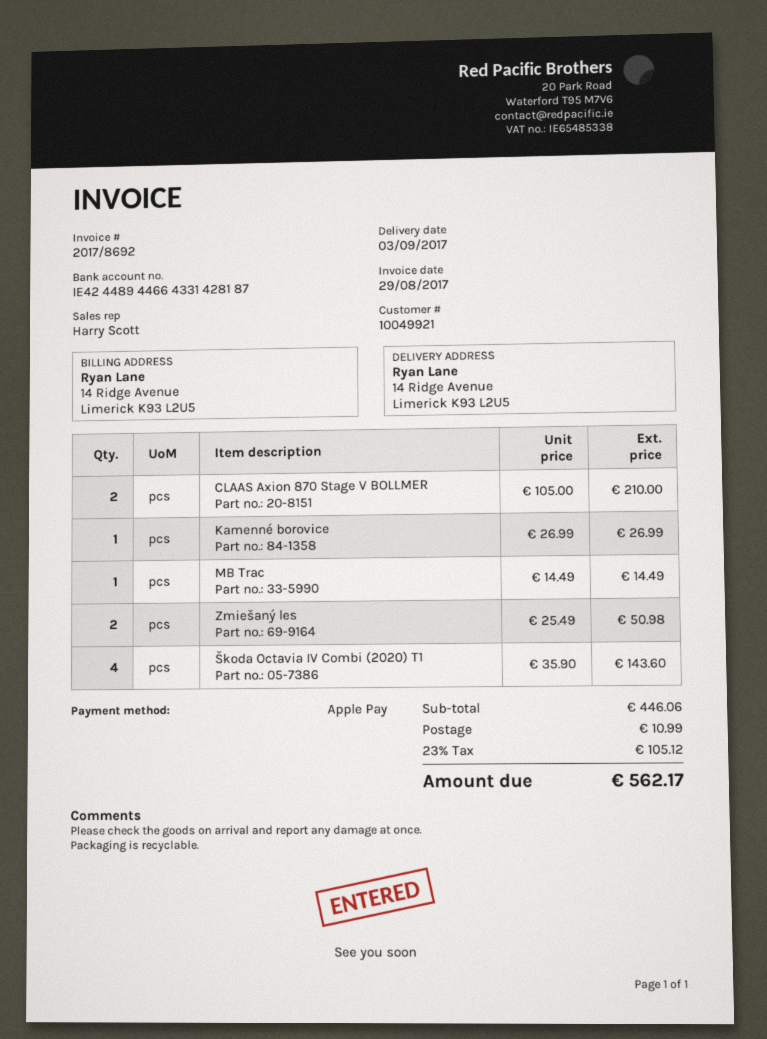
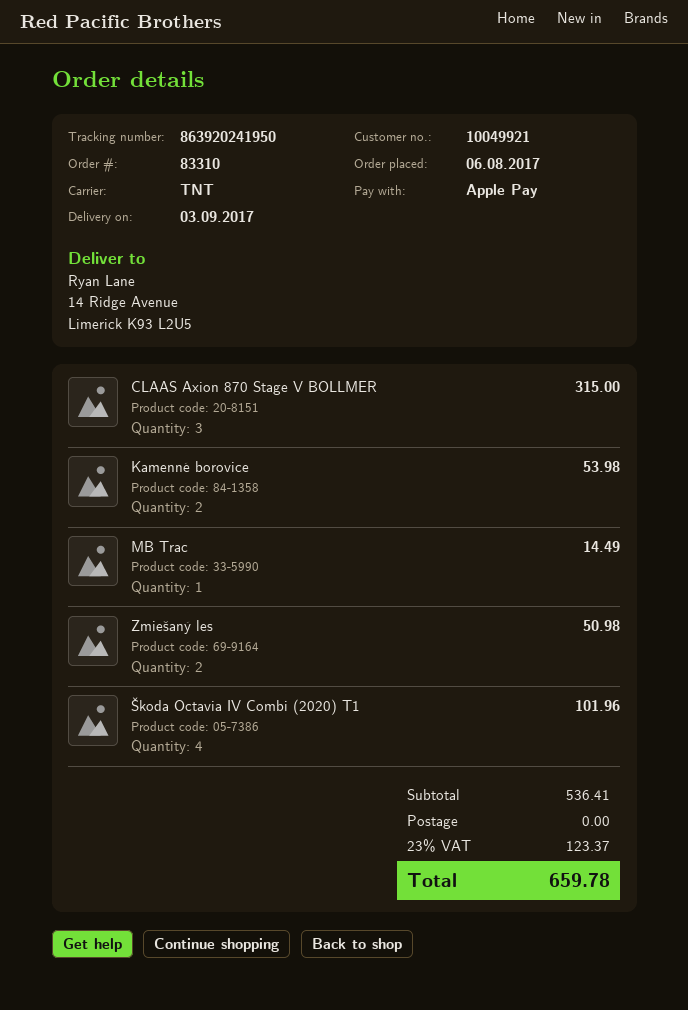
CLAAS Axion 870 Stage V BOLLMER: 2 for 210.00 -> 3 for 315.00
Kamenné borovice: 1 for 26.99 -> 2 for 53.98
Škoda Octavia IV Combi (2020) T1: 4 for 143.60 -> 4 for 101.96
subtotal: 446.06 -> 536.41
shipping: 10.99 -> 0.00
tax: 23% = 105.12 -> 23% = 123.37
total: 562.17 -> 659.78

